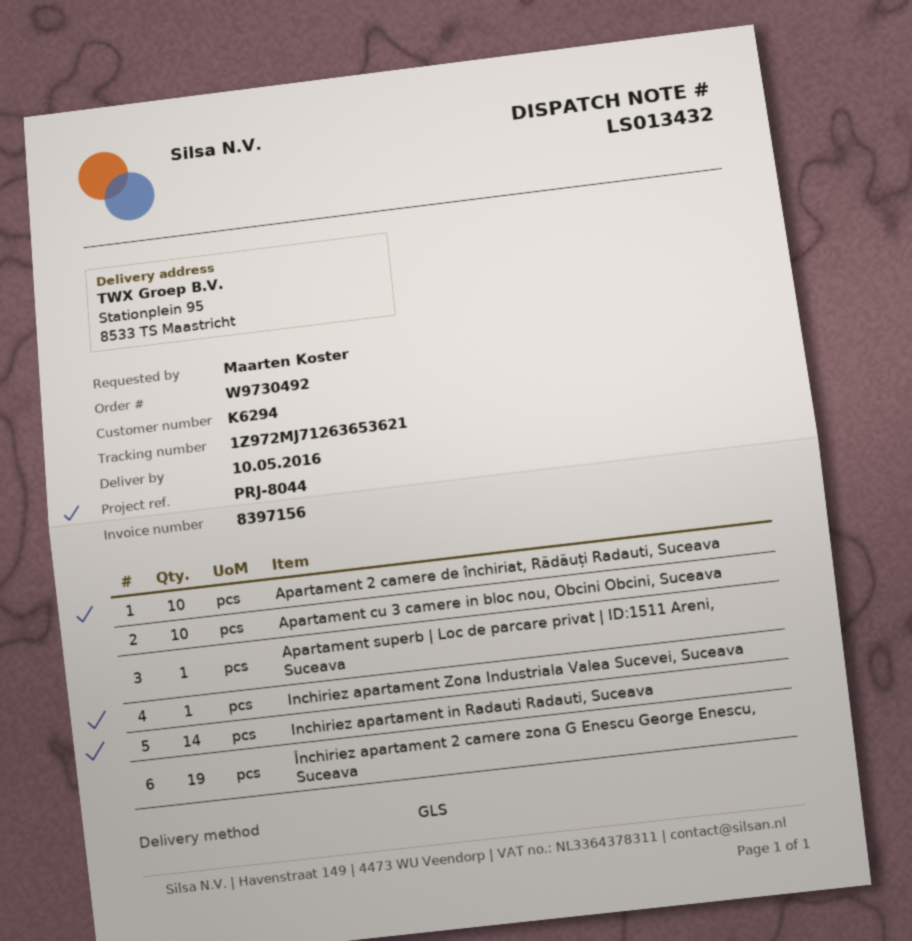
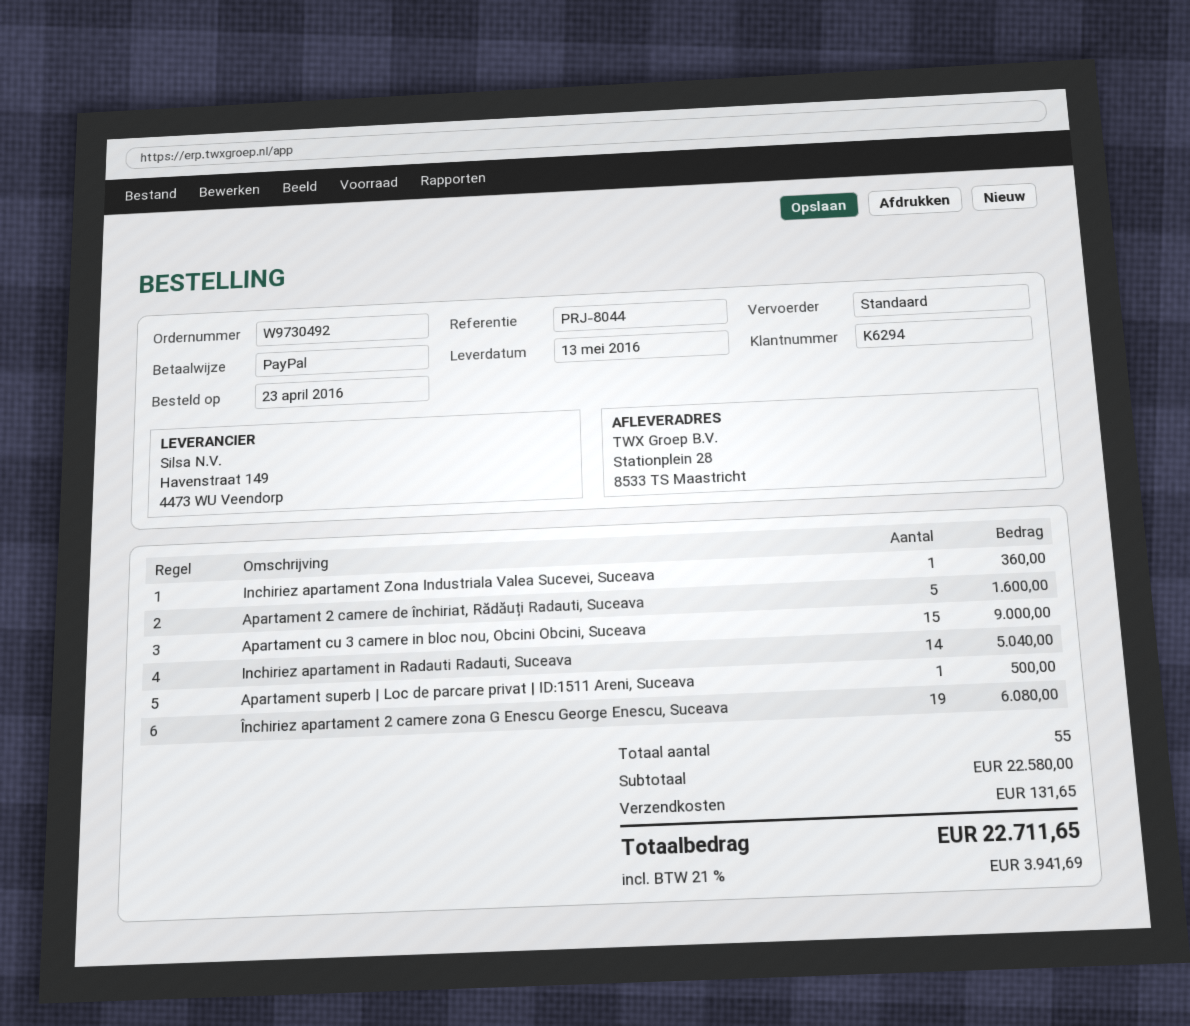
delivery date: 2016-05-10 -> 2016-05-13
shipping method: GLS -> standard
ship to: Stationplein 95, 8533 TS Maastricht -> Stationplein 28, 8533 TS Maastricht
Apartament 2 camere de închiriat, Rădăuți Radauti, Suceava: 10 -> 5
Apartament cu 3 camere in bloc nou, Obcini Obcini, Suceava: 10 -> 15

